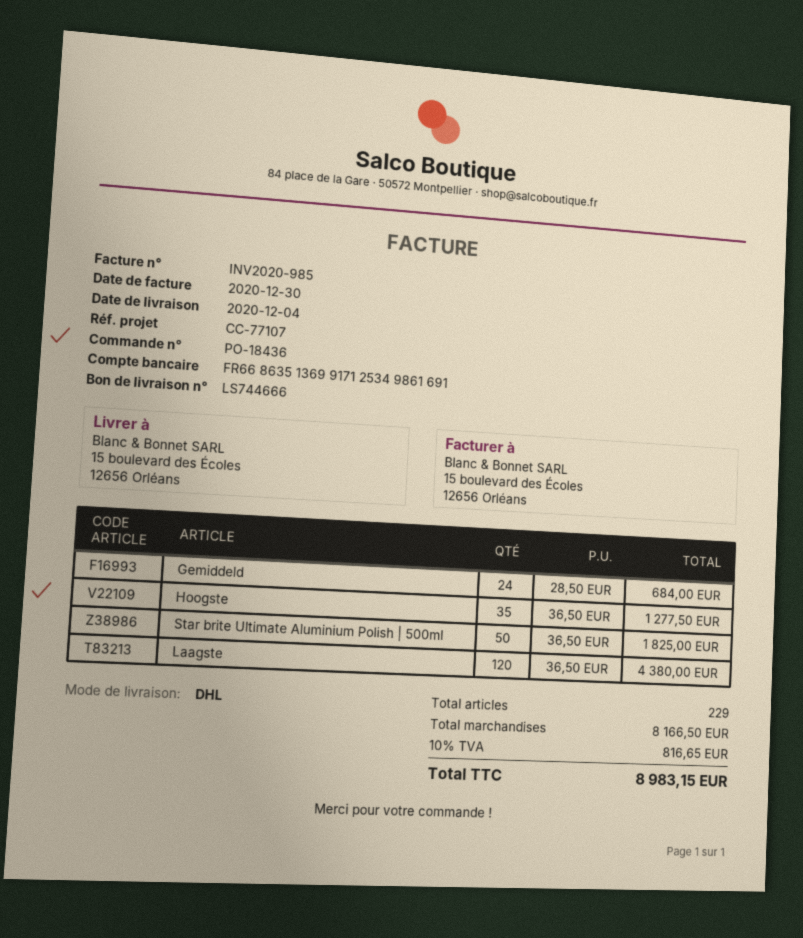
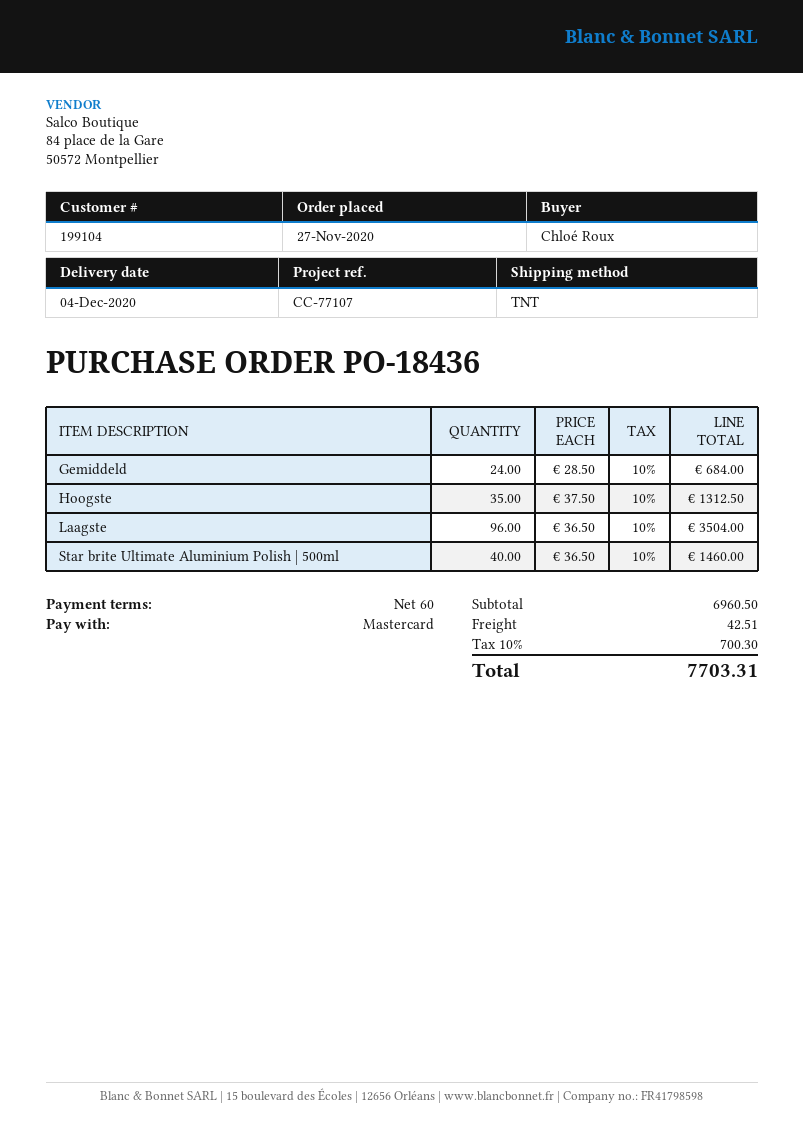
shipping method: DHL -> TNT
Hoogste: 35 x 36.50 = 1277.50 -> 35 x 37.50 = 1312.50
Star brite Ultimate Aluminium Polish | 500ml: 50 x 36.50 = 1825.00 -> 40 x 36.50 = 1460.00
Laagste: 120 x 36.50 = 4380.00 -> 96 x 36.50 = 3504.00
subtotal: 8166.50 -> 6960.50
shipping: none -> 42.51
tax: 10% = 816.65 -> 10% = 700.30
total: 8983.15 -> 7703.31

